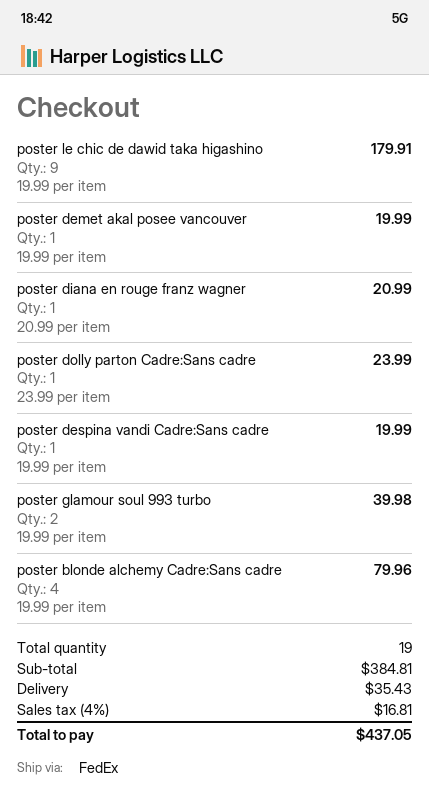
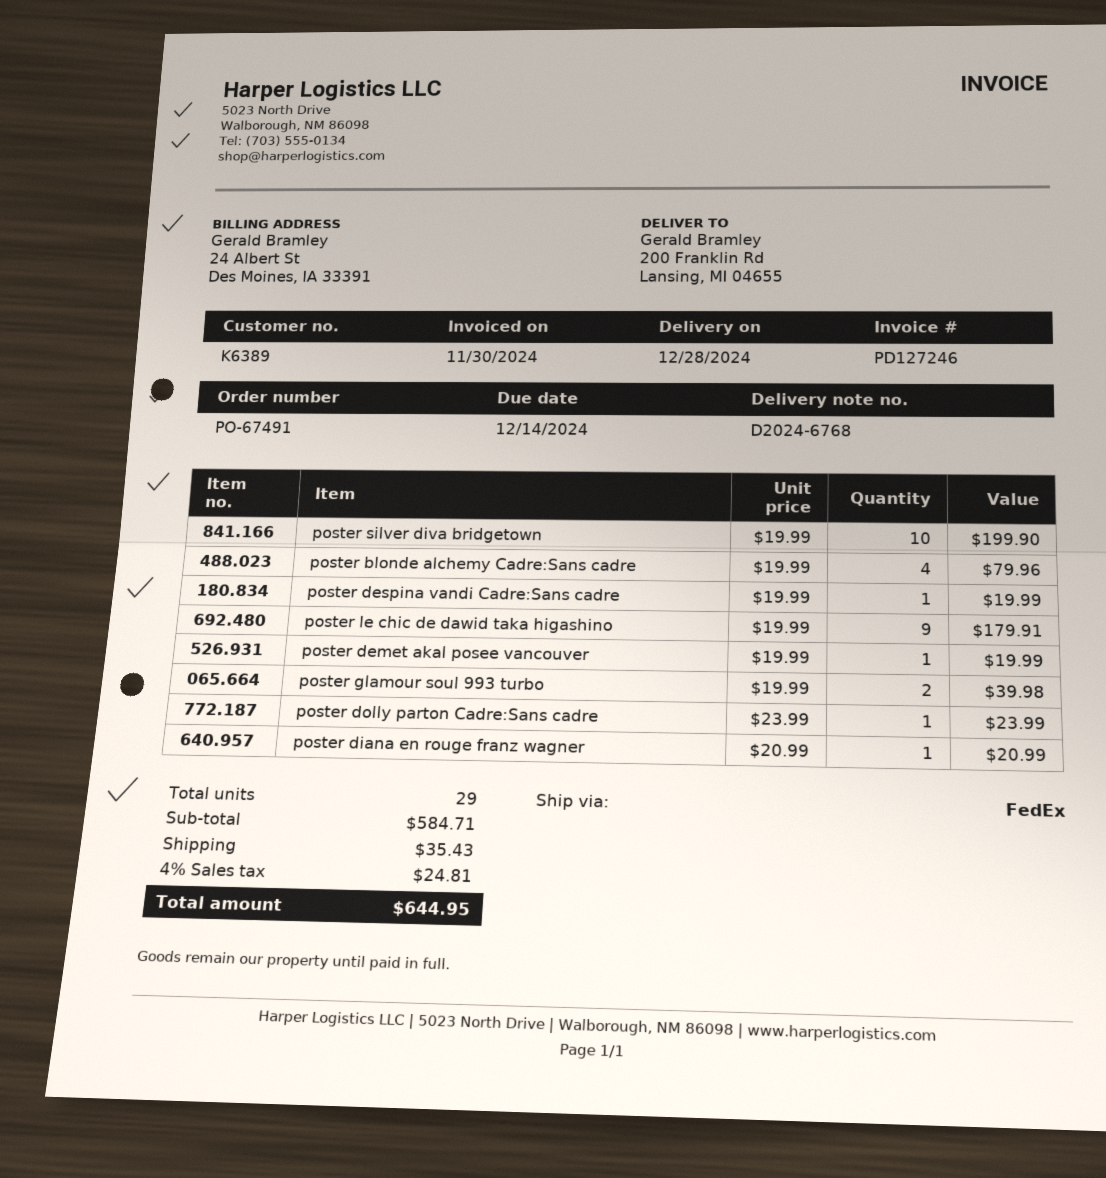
poster silver diva bridgetown: none -> 10 x 19.99 = 199.90
total quantity: 19 -> 29
subtotal: 384.81 -> 584.71
tax: 4% = 16.81 -> 4% = 24.81
total: 437.05 -> 644.95

